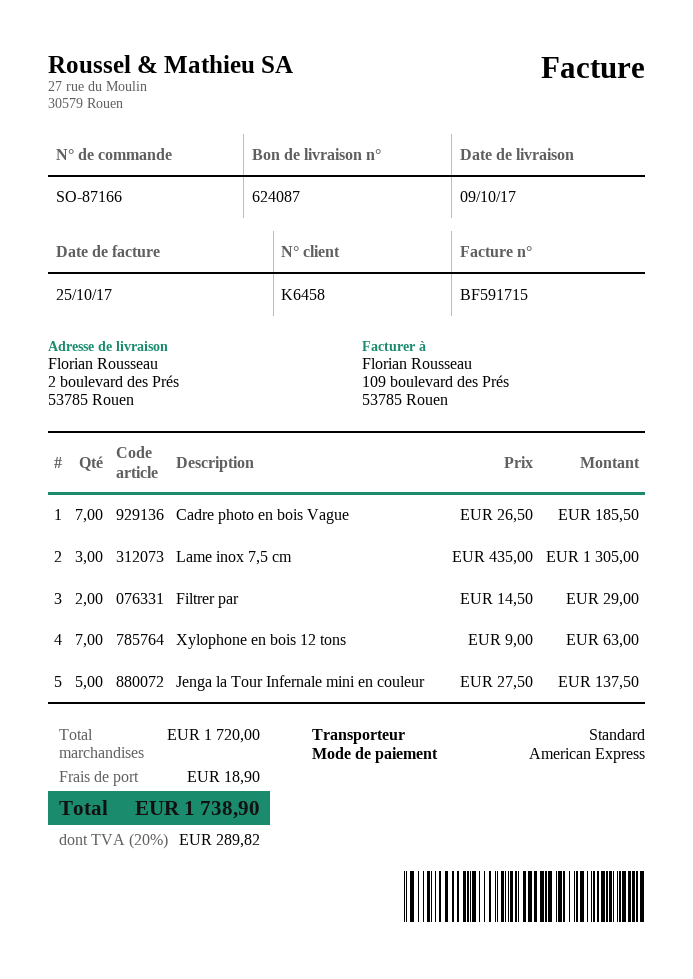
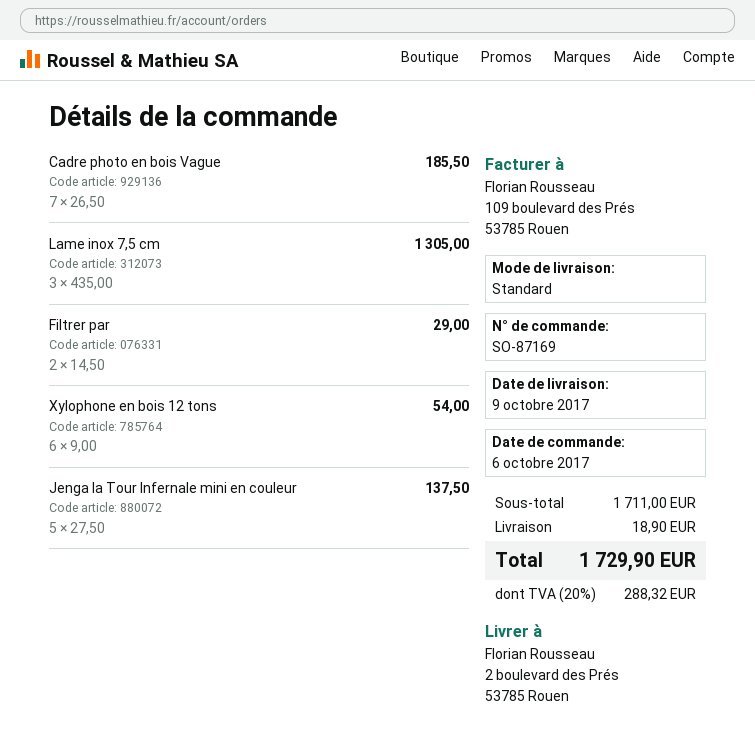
order number: SO-87166 -> SO-87169
Xylophone en bois 12 tons: 7 x 9.00 = 63.00 -> 6 x 9.00 = 54.00
subtotal: 1720.00 -> 1711.00
tax: 20% = 289.82 -> 20% = 288.32
total: 1738.90 -> 1729.90

